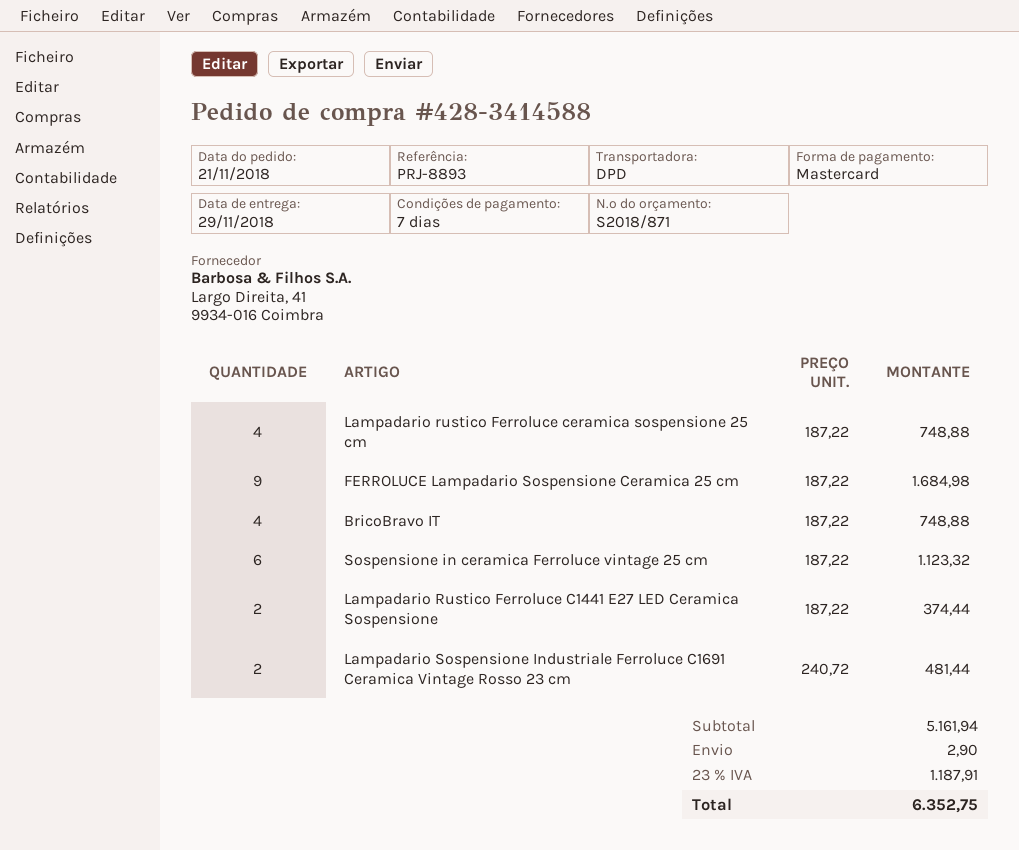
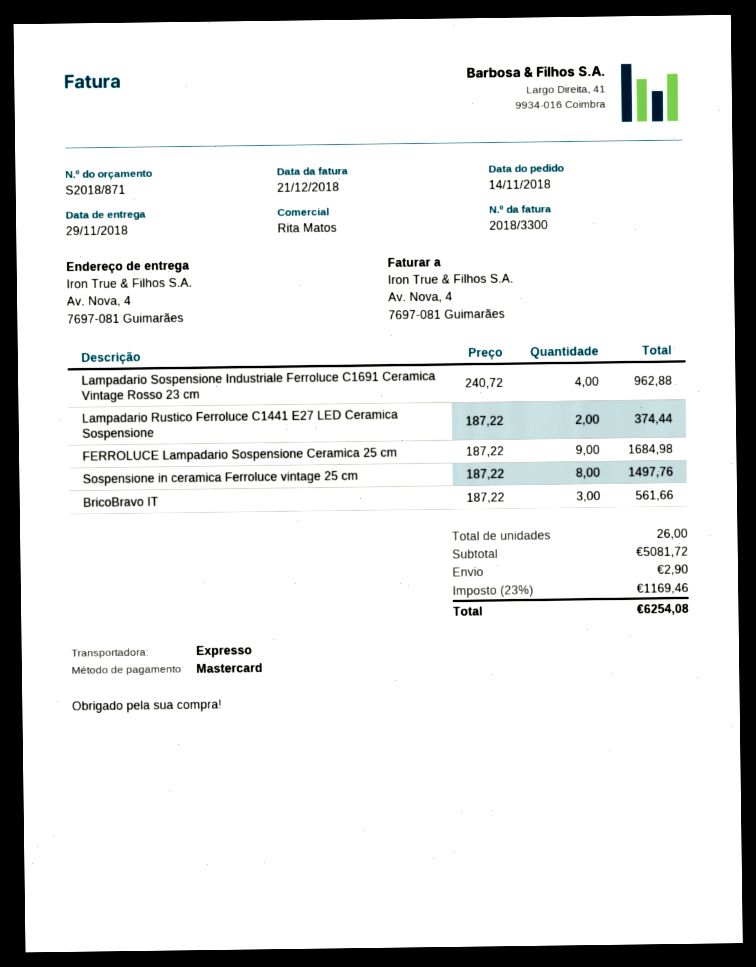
order date: 2018-11-21 -> 2018-11-14
shipping method: DPD -> express
Lampadario rustico Ferroluce ceramica sospensione 25 cm: 4 x 187.22 = 748.88 -> none
BricoBravo IT: 4 x 187.22 = 748.88 -> 3 x 187.22 = 561.66
Sospensione in ceramica Ferroluce vintage 25 cm: 6 x 187.22 = 1123.32 -> 8 x 187.22 = 1497.76
Lampadario Sospensione Industriale Ferroluce C1691 Ceramica Vintage Rosso 23 cm: 2 x 240.72 = 481.44 -> 4 x 240.72 = 962.88
subtotal: 5161.94 -> 5081.72
tax: 23% = 1187.91 -> 23% = 1169.46
total: 6352.75 -> 6254.08

